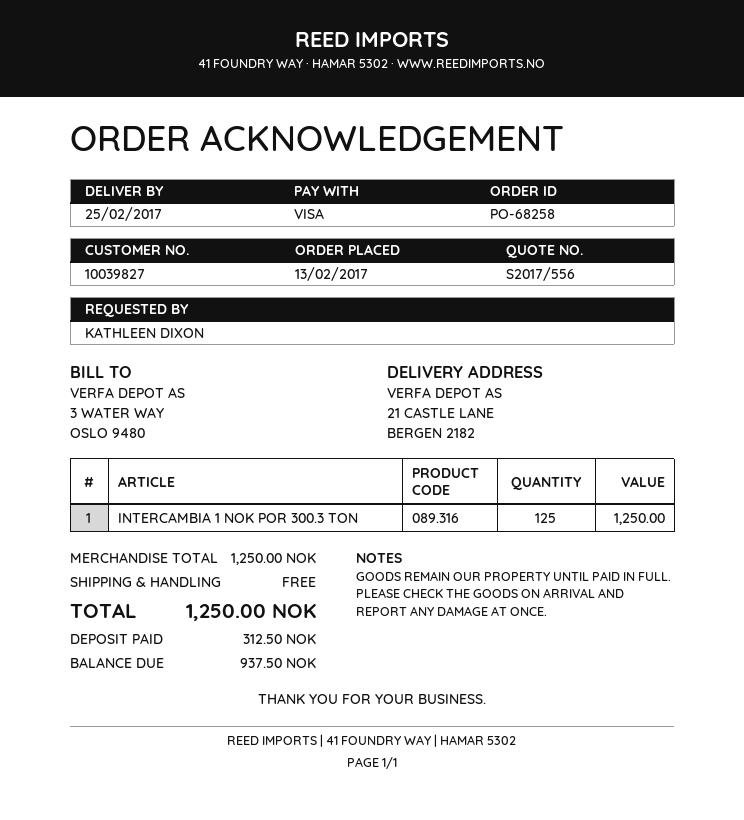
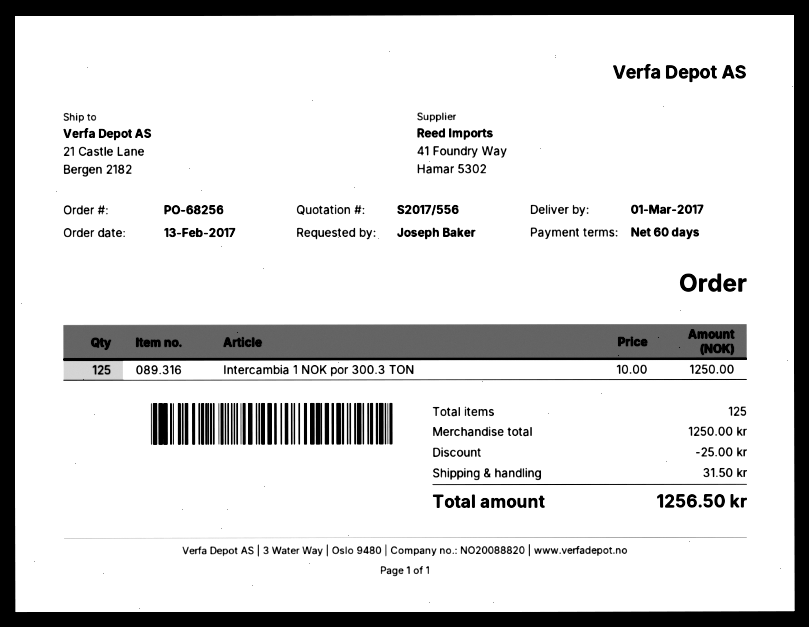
order number: PO-68258 -> PO-68256
delivery date: 2017-02-25 -> 2017-03-01
ordered by: KATHLEEN DIXON -> Joseph Baker
discount: none -> 25.00
shipping: 0.00 -> 31.50
total: 1250.00 -> 1256.50

